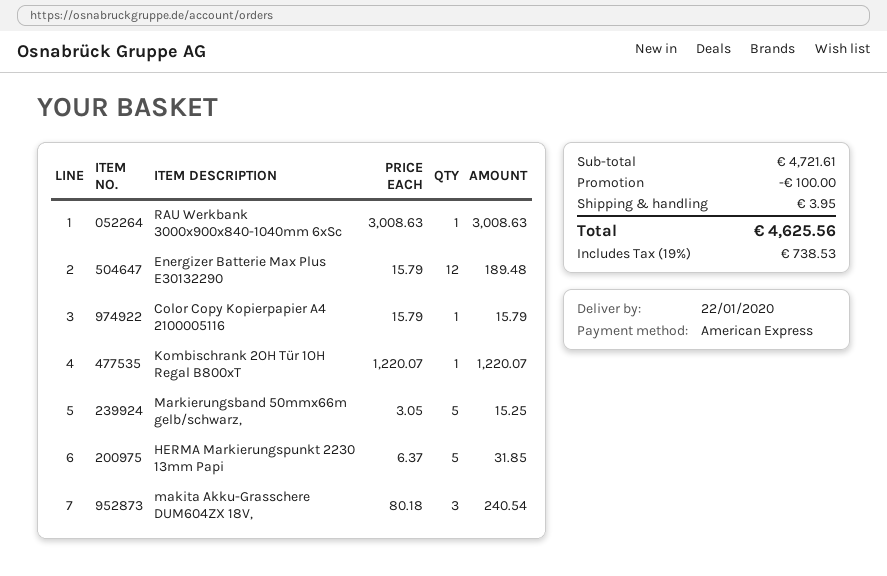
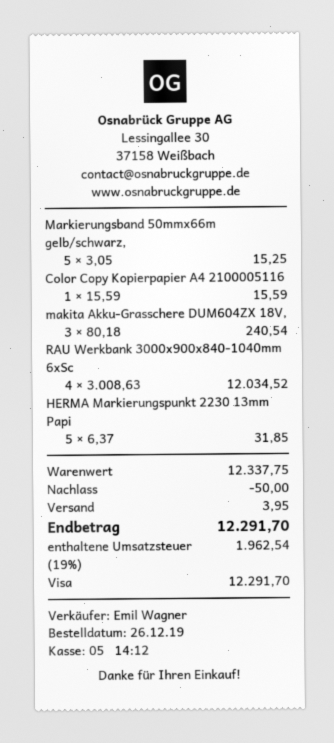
payment method: American Express -> Visa
RAU Werkbank 3000x900x840-1040mm 6xSc: 1 x 3008.63 = 3008.63 -> 4 x 3008.63 = 12034.52
Energizer Batterie Max Plus E30132290: 12 x 15.79 = 189.48 -> none
Color Copy Kopierpapier A4 2100005116: 1 x 15.79 = 15.79 -> 1 x 15.59 = 15.59
Kombischrank 2OH Tür 1OH Regal B800xT: 1 x 1220.07 = 1220.07 -> none
subtotal: 4721.61 -> 12337.75
discount: 100.00 -> 50.00
tax: 19% = 738.53 -> 19% = 1962.54
total: 4625.56 -> 12291.70

